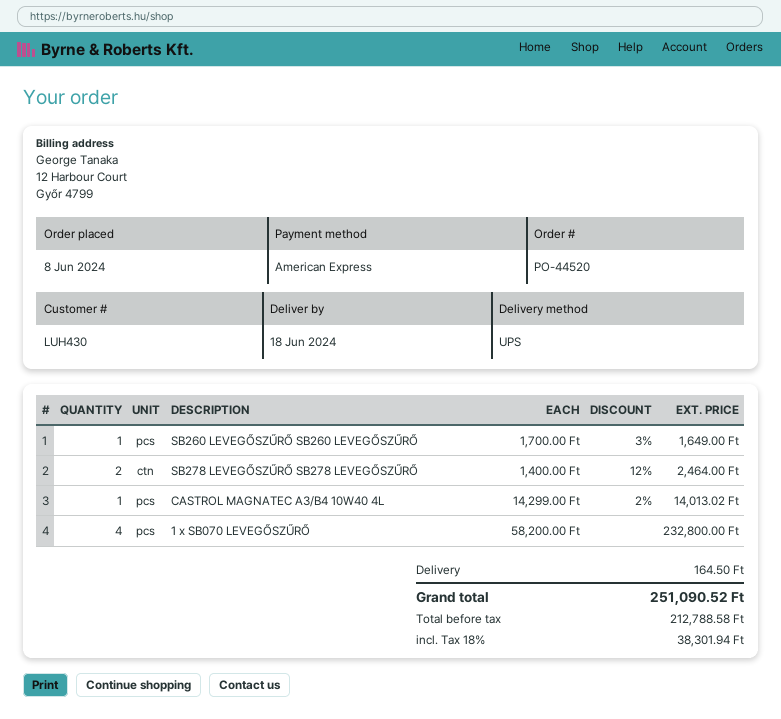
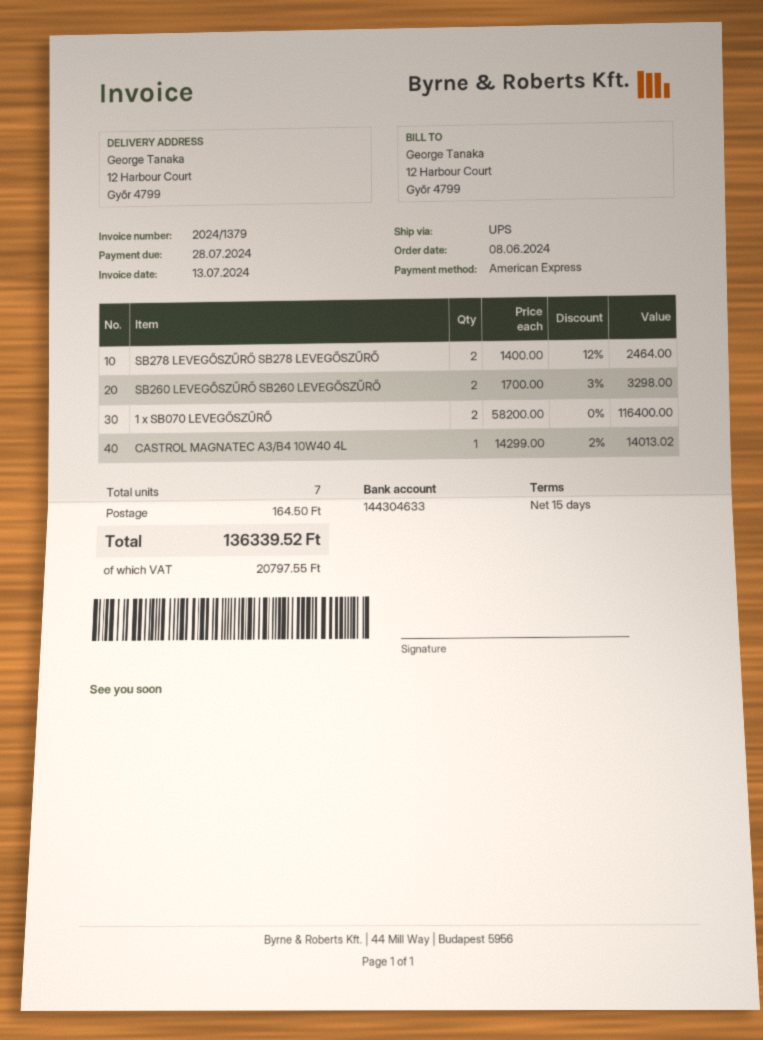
SB260 LEVEGŐSZŰRŐ SB260 LEVEGŐSZŰRŐ: 1 x 1700.00 - 3% = 1649.00 -> 2 x 1700.00 - 3% = 3298.00
1 x SB070 LEVEGŐSZŰRŐ: 4 x 58200.00 = 232800.00 -> 2 x 58200.00 = 116400.00
tax: 38301.94 -> 20797.55
total: 251090.52 -> 136339.52

